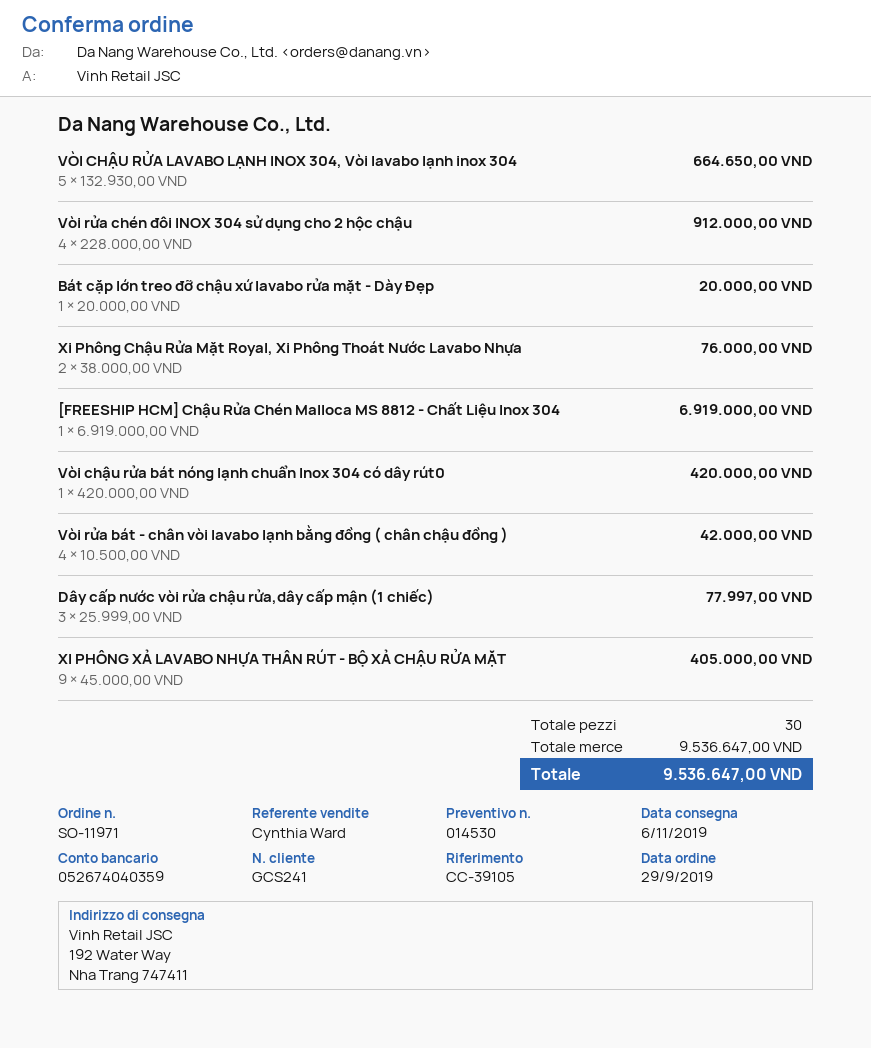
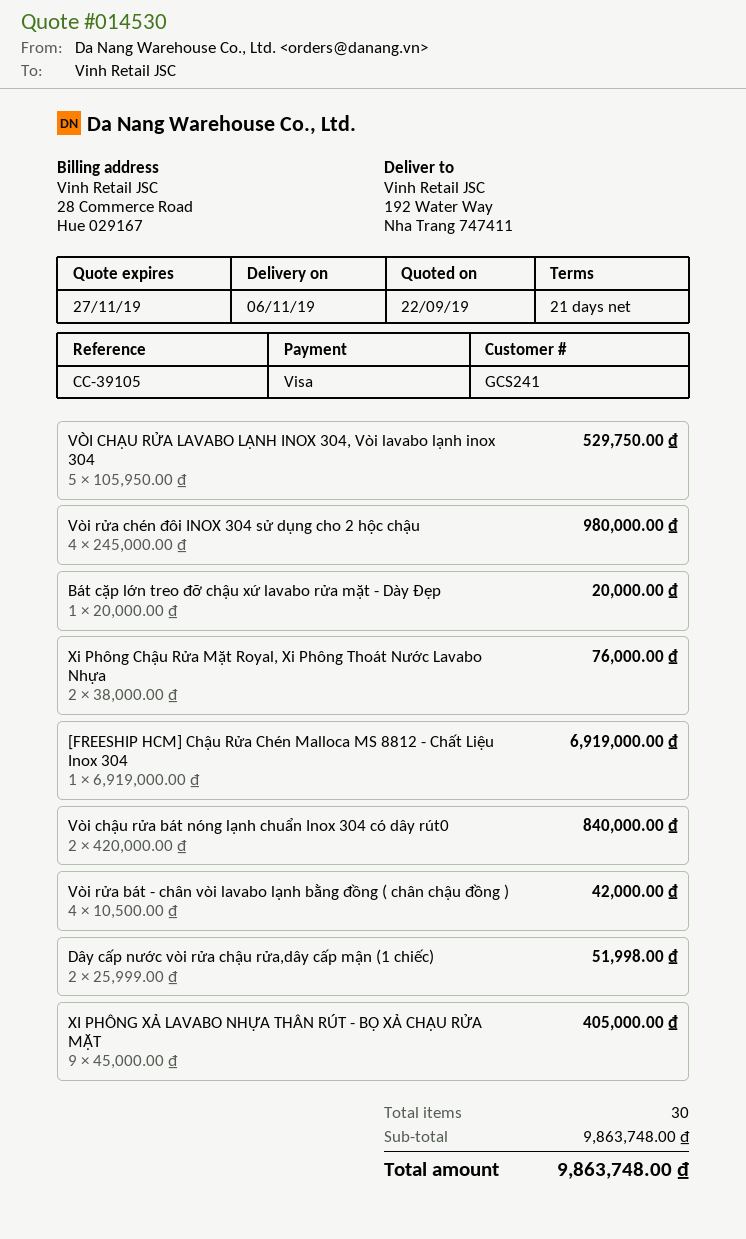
VÒI CHẬU RỬA LAVABO LẠNH INOX 304, Vòi lavabo lạnh inox 304: 5 x 132930.00 = 664650.00 -> 5 x 105950.00 = 529750.00
Vòi rửa chén đôi INOX 304 sử dụng cho 2 hộc chậu: 4 x 228000.00 = 912000.00 -> 4 x 245000.00 = 980000.00
Vòi chậu rửa bát nóng lạnh chuẩn Inox 304 có dây rút0: 1 x 420000.00 = 420000.00 -> 2 x 420000.00 = 840000.00
Dây cấp nước vòi rửa chậu rửa,dây cấp mận (1 chiếc): 3 x 25999.00 = 77997.00 -> 2 x 25999.00 = 51998.00
subtotal: 9536647.00 -> 9863748.00
total: 9536647.00 -> 9863748.00

